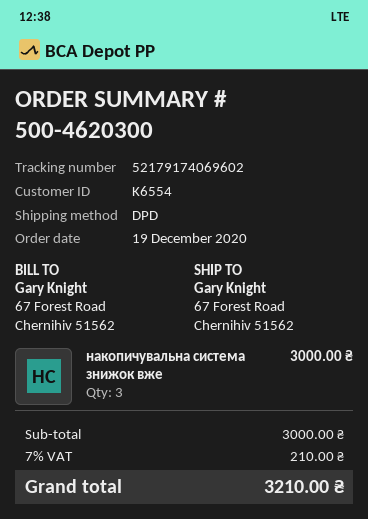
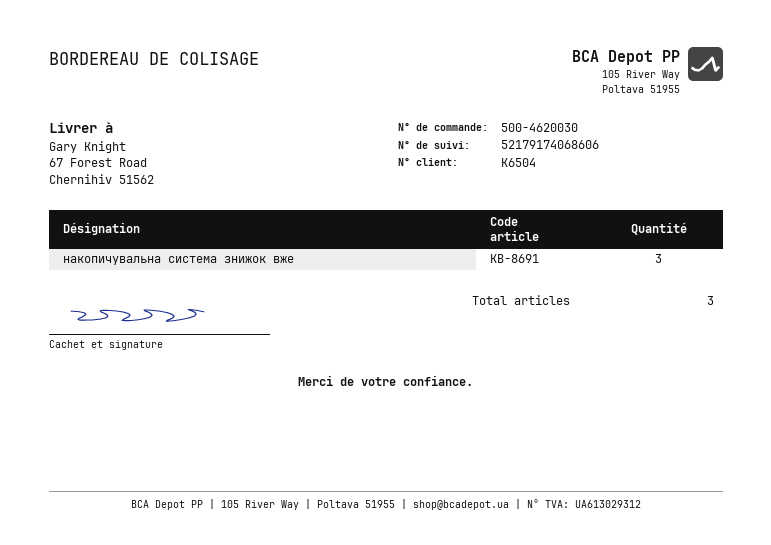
order number: 500-4620300 -> 500-4620030
customer number: K6554 -> K6504
tracking number: 52179174069602 -> 52179174068606

